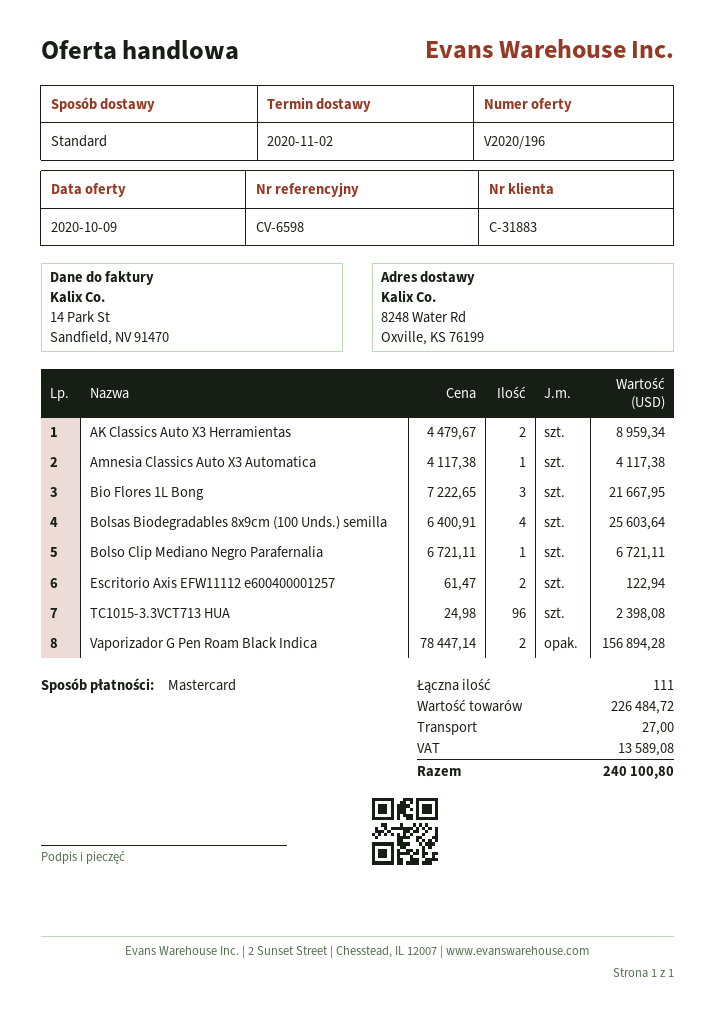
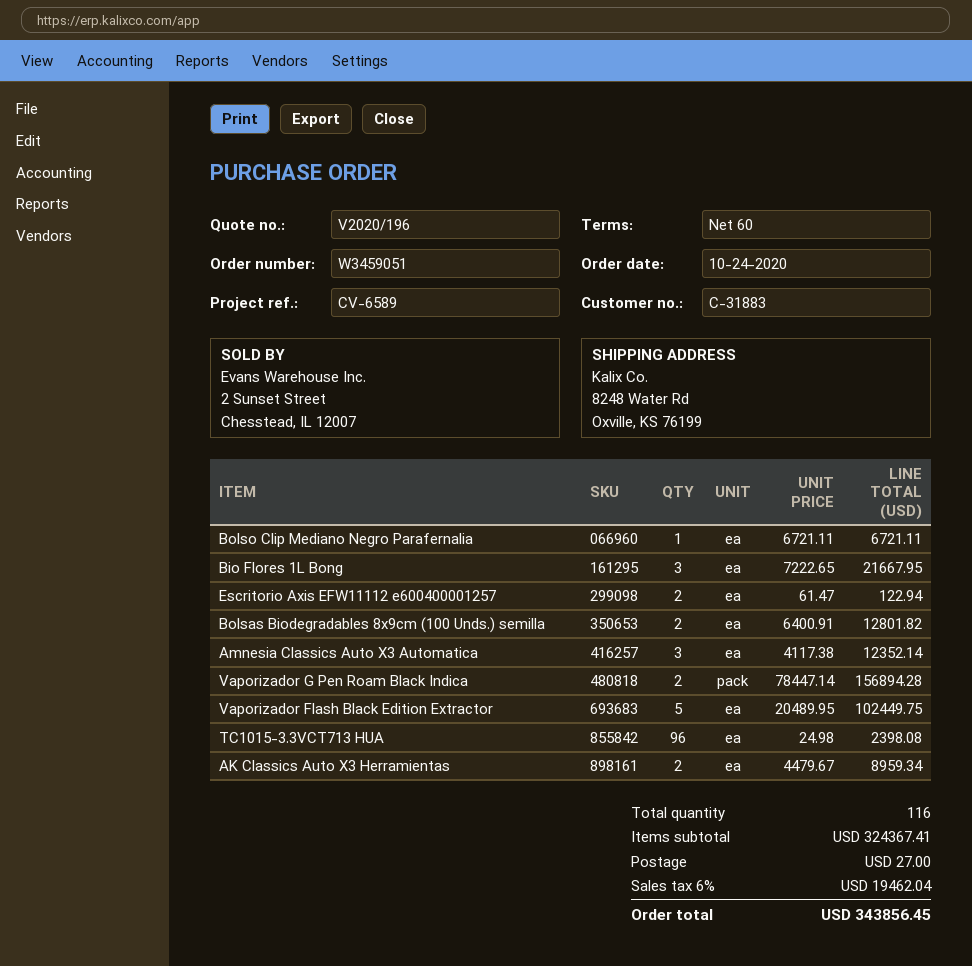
reference: CV-6598 -> CV-6589
Amnesia Classics Auto X3 Automatica: 1 x 4117.38 = 4117.38 -> 3 x 4117.38 = 12352.14
Bolsas Biodegradables 8x9cm (100 Unds.) semilla: 4 x 6400.91 = 25603.64 -> 2 x 6400.91 = 12801.82
Vaporizador Flash Black Edition Extractor: none -> 5 x 20489.95 = 102449.75
total quantity: 111 -> 116
subtotal: 226484.72 -> 324367.41
tax: 13589.08 -> 19462.04
total: 240100.80 -> 343856.45

